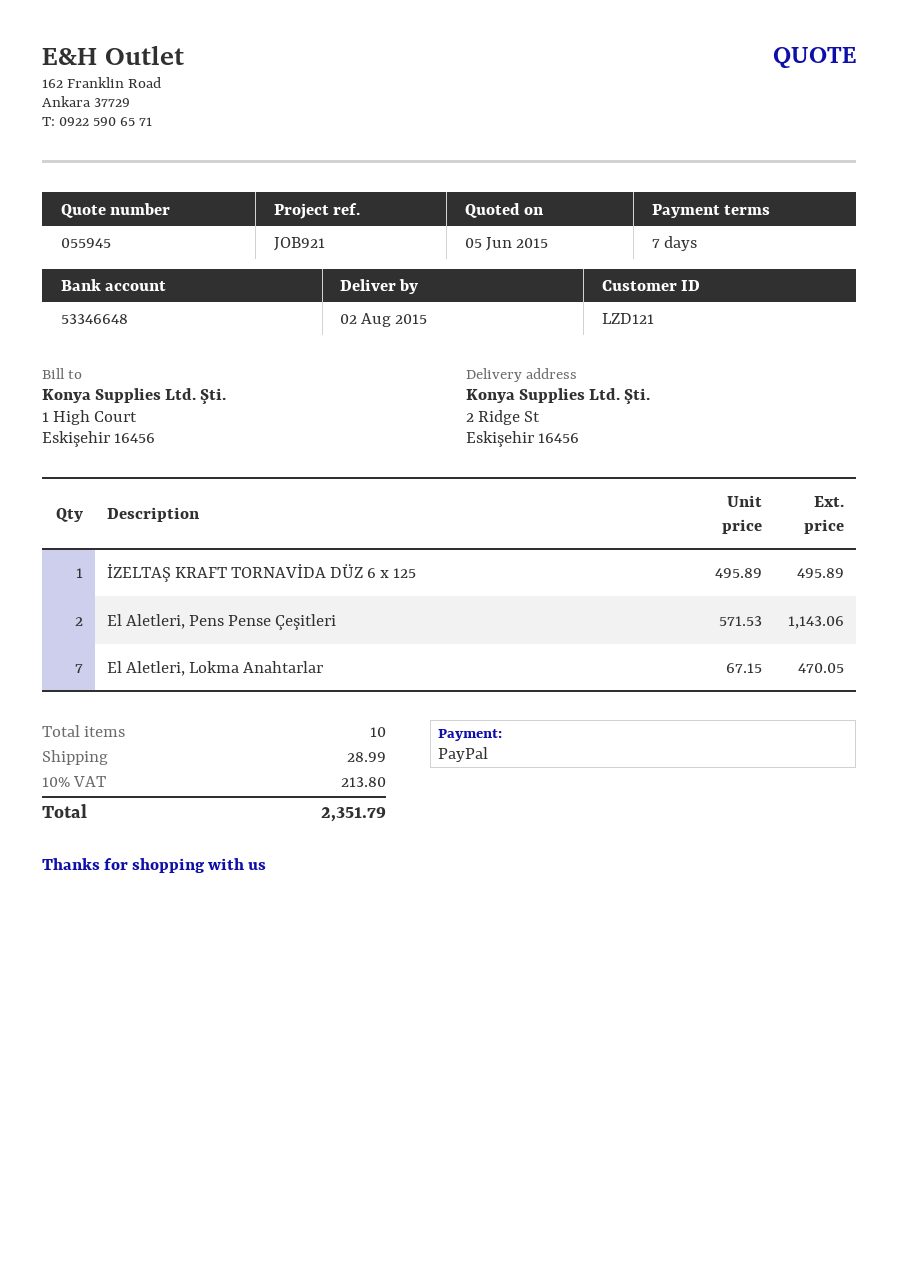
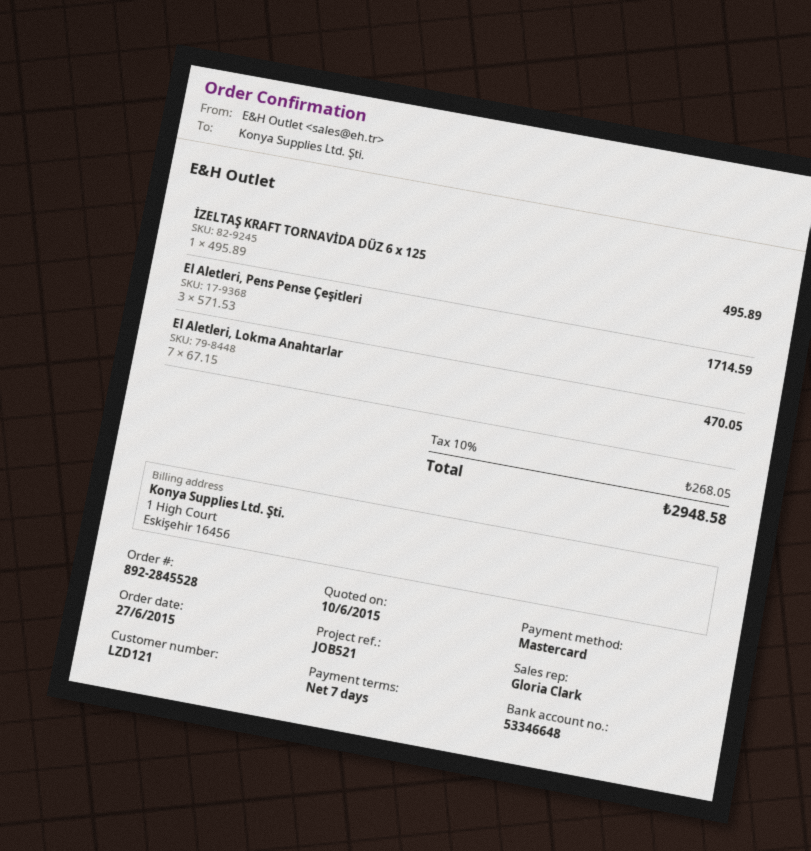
quote date: 2015-06-05 -> 2015-06-10
reference: JOB921 -> JOB521
payment method: PayPal -> Mastercard
El Aletleri, Pens Pense Çeşitleri: 2 x 571.53 = 1143.06 -> 3 x 571.53 = 1714.59
shipping: 28.99 -> none
tax: 10% = 213.80 -> 10% = 268.05
total: 2351.79 -> 2948.58

